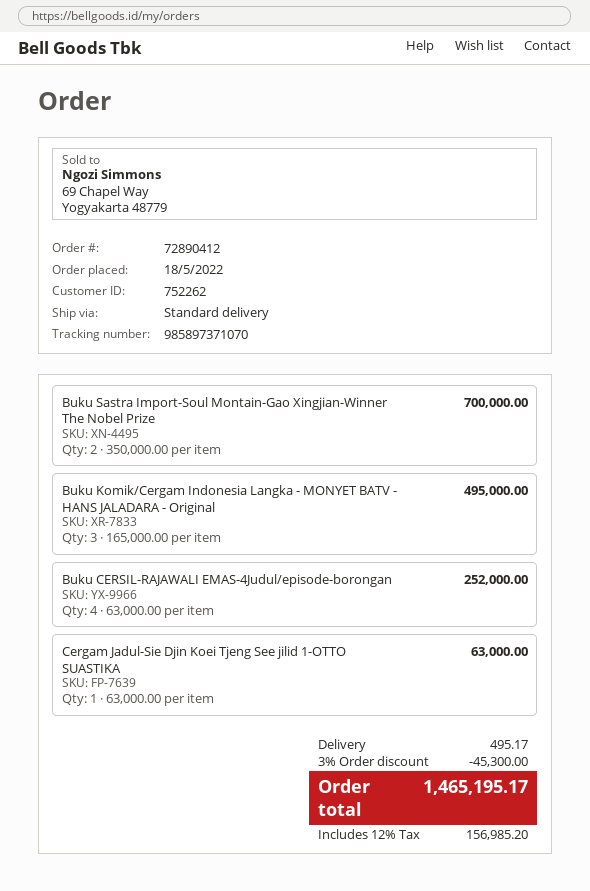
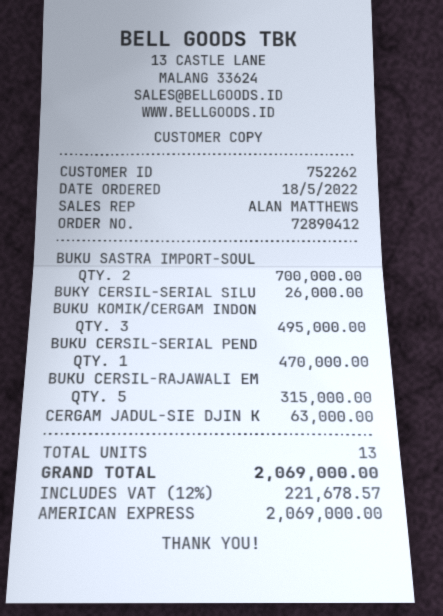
Buku CERSIL-RAJAWALI EMAS-4Judul/episode-borongan: 4 for 252000.00 -> 5 for 315000.00
BUKY CERSIL-SERIAL SILU: none -> 1 for 26000.00
BUKU CERSIL-SERIAL PEND: none -> 1 for 470000.00
discount: 3% = 45300.00 -> none
shipping: 495.17 -> none
tax: 12% = 156985.20 -> 12% = 221678.57
total: 1465195.17 -> 2069000.00

